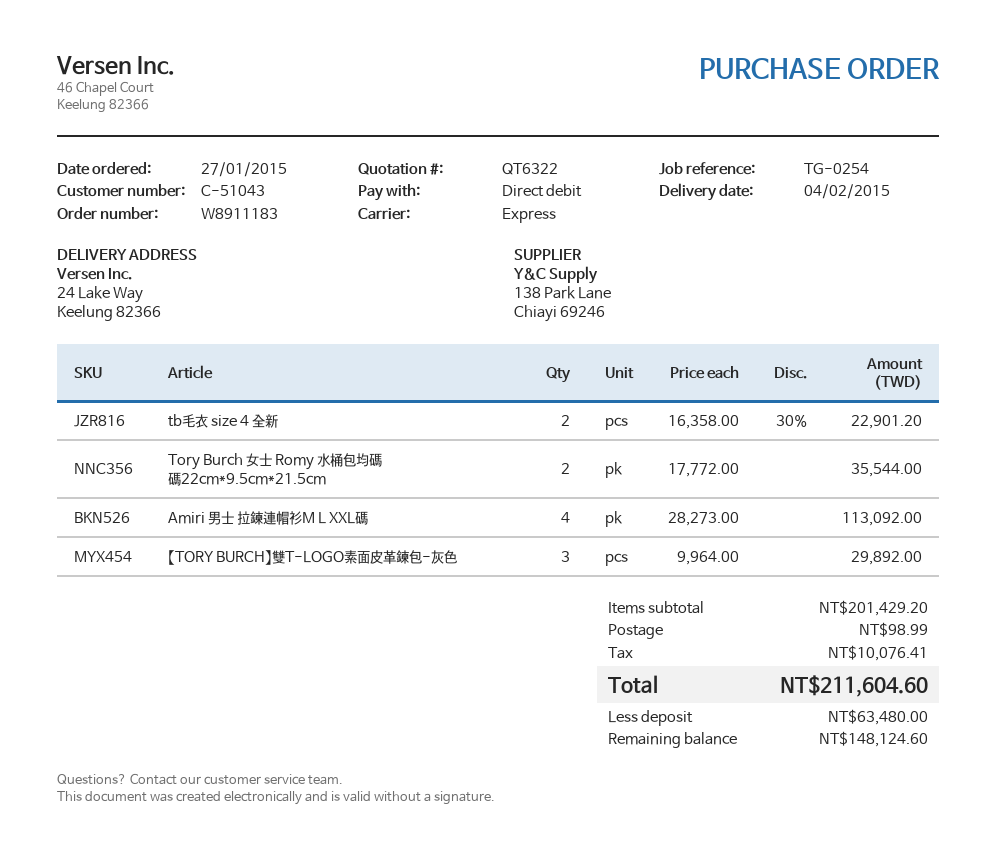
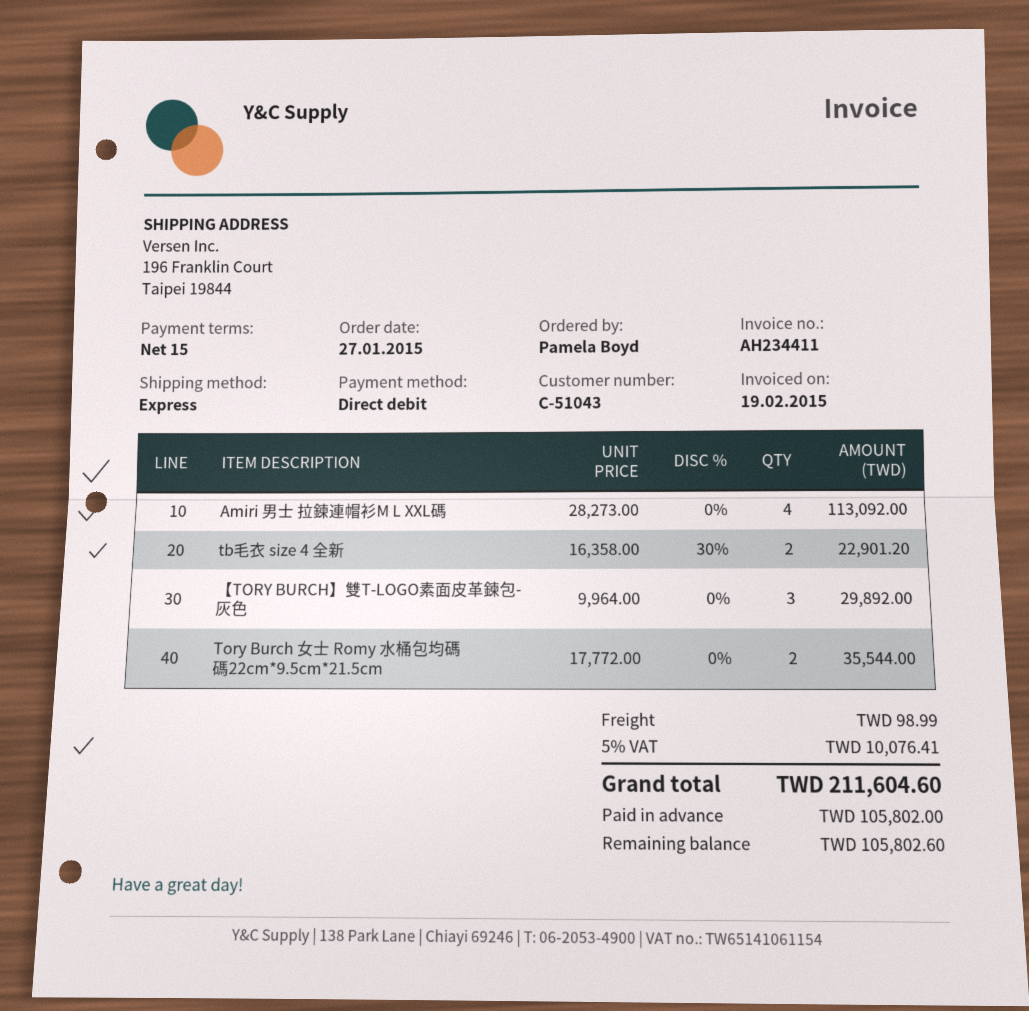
ship to: 24 Lake Way, Keelung 82366 -> 196 Franklin Court, Taipei 19844
deposit: 63480.00 -> 105802.00
balance: 148124.60 -> 105802.60

